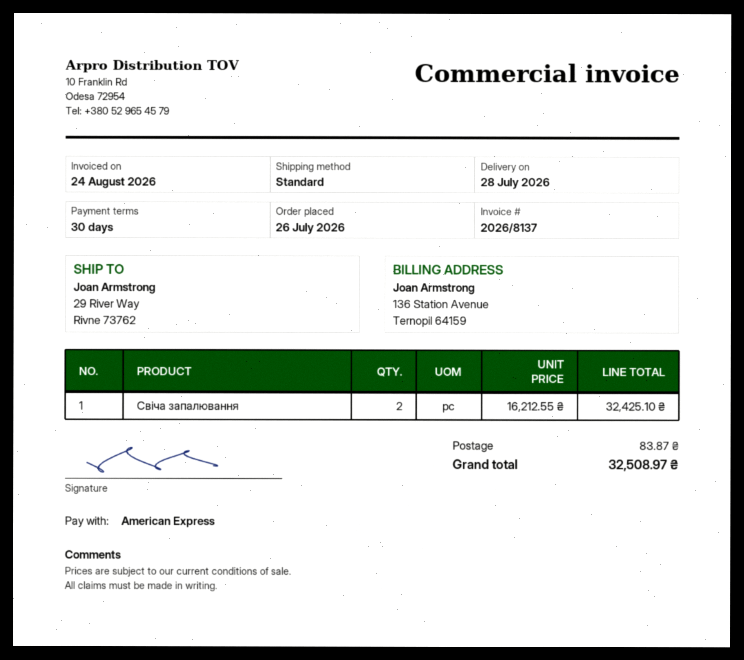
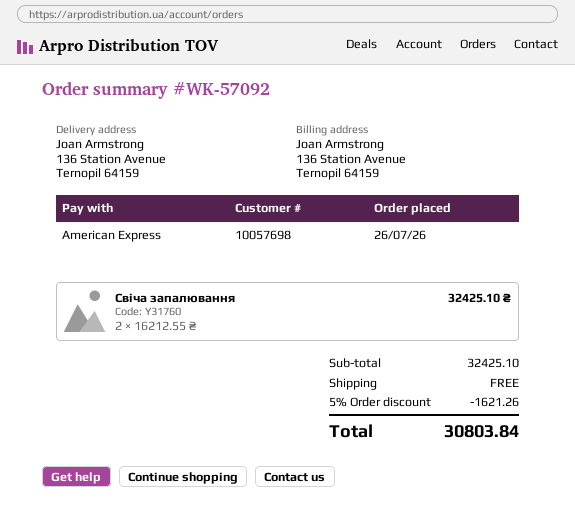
ship to: 29 River Way, Rivne 73762 -> 136 Station Avenue, Ternopil 64159
discount: none -> 5% = 1621.26
shipping: 83.87 -> 0.00
total: 32508.97 -> 30803.84

